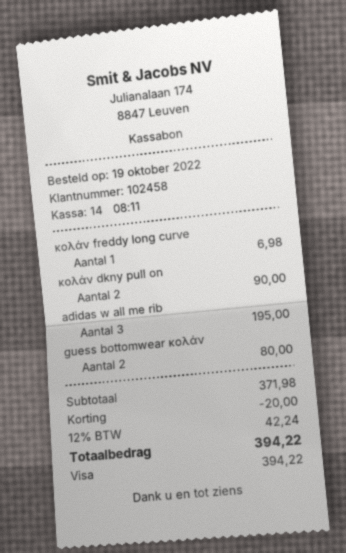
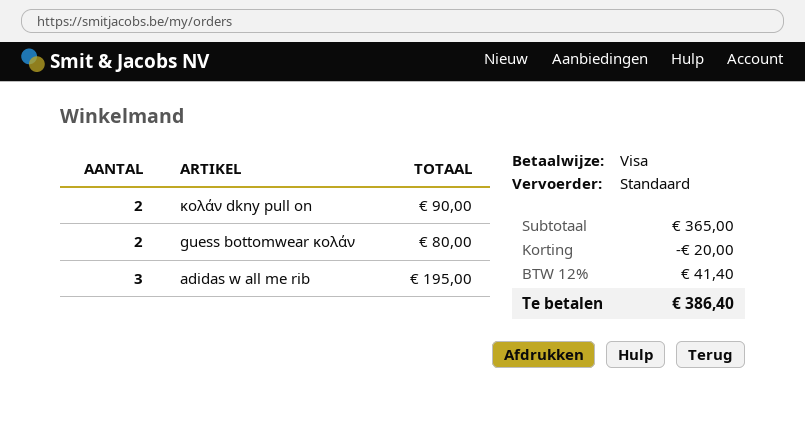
κολάν freddy long curve: 1 for 6.98 -> none
subtotal: 371.98 -> 365.00
tax: 12% = 42.24 -> 12% = 41.40
total: 394.22 -> 386.40

